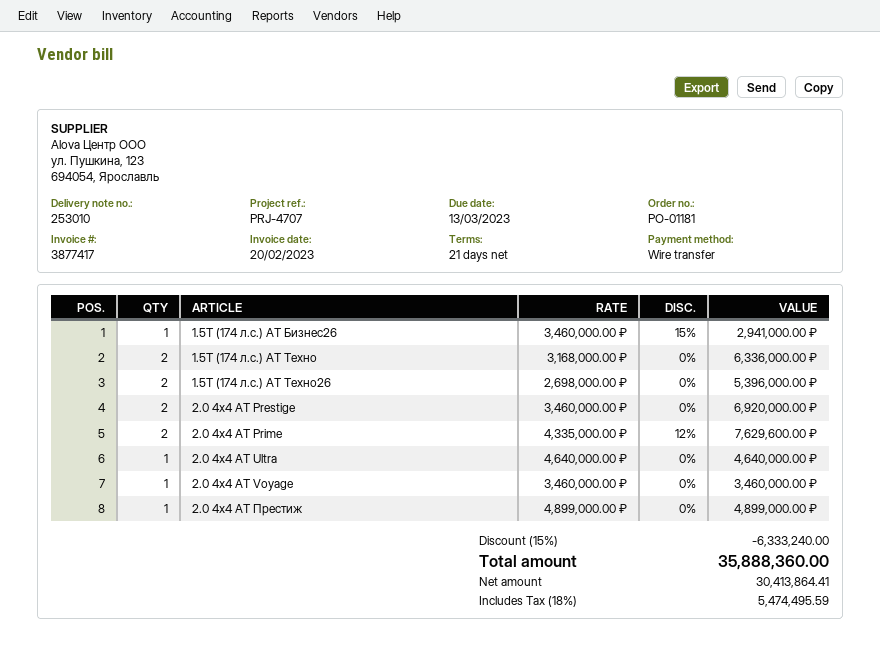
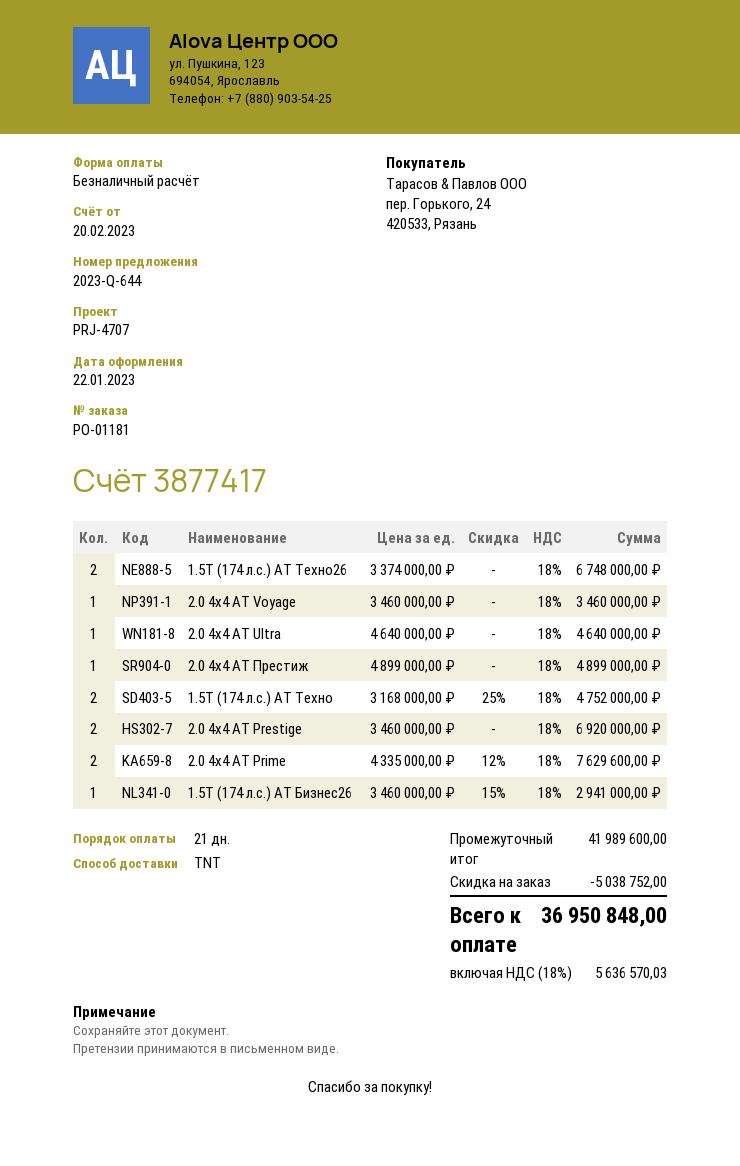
1.5T (174 л.с.) AT Техно: 2 x 3168000.00 = 6336000.00 -> 2 x 3168000.00 - 25% = 4752000.00
1.5T (174 л.с.) AT Техно26: 2 x 2698000.00 = 5396000.00 -> 2 x 3374000.00 = 6748000.00
discount: 6333240.00 -> 5038752.00
tax: 18% = 5474495.59 -> 18% = 5636570.03
total: 35888360.00 -> 36950848.00

